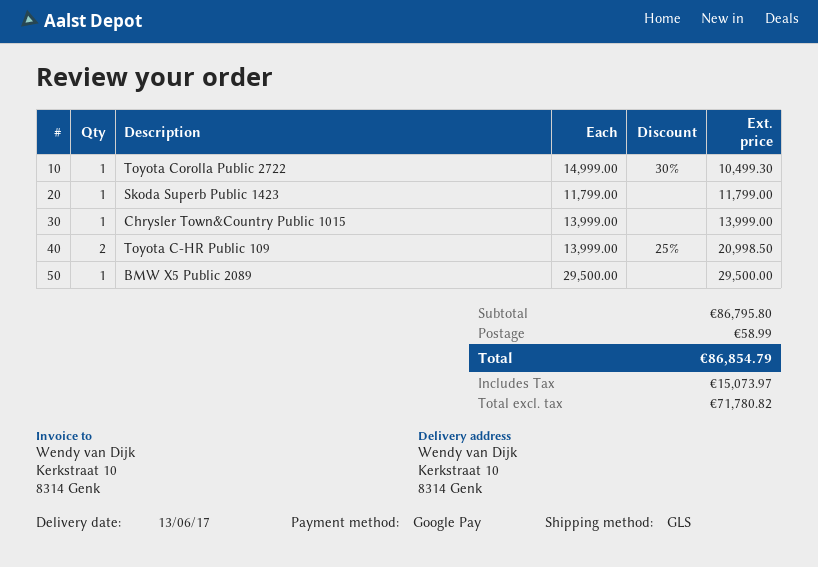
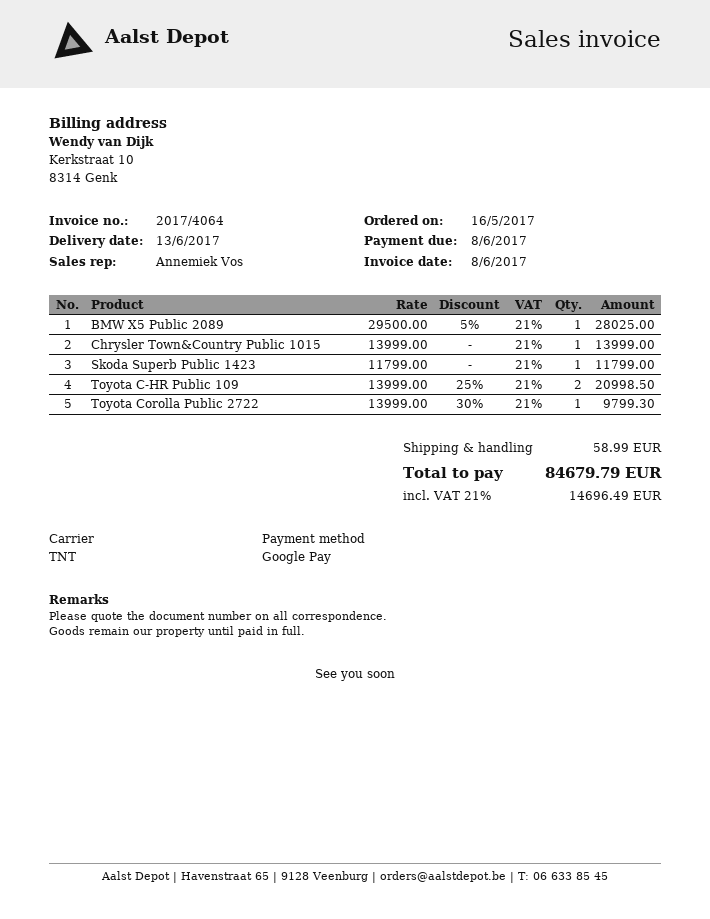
shipping method: GLS -> TNT
Toyota Corolla Public 2722: 1 x 14999.00 - 30% = 10499.30 -> 1 x 13999.00 - 30% = 9799.30
BMW X5 Public 2089: 1 x 29500.00 = 29500.00 -> 1 x 29500.00 - 5% = 28025.00
tax: 15073.97 -> 14696.49
total: 86854.79 -> 84679.79

